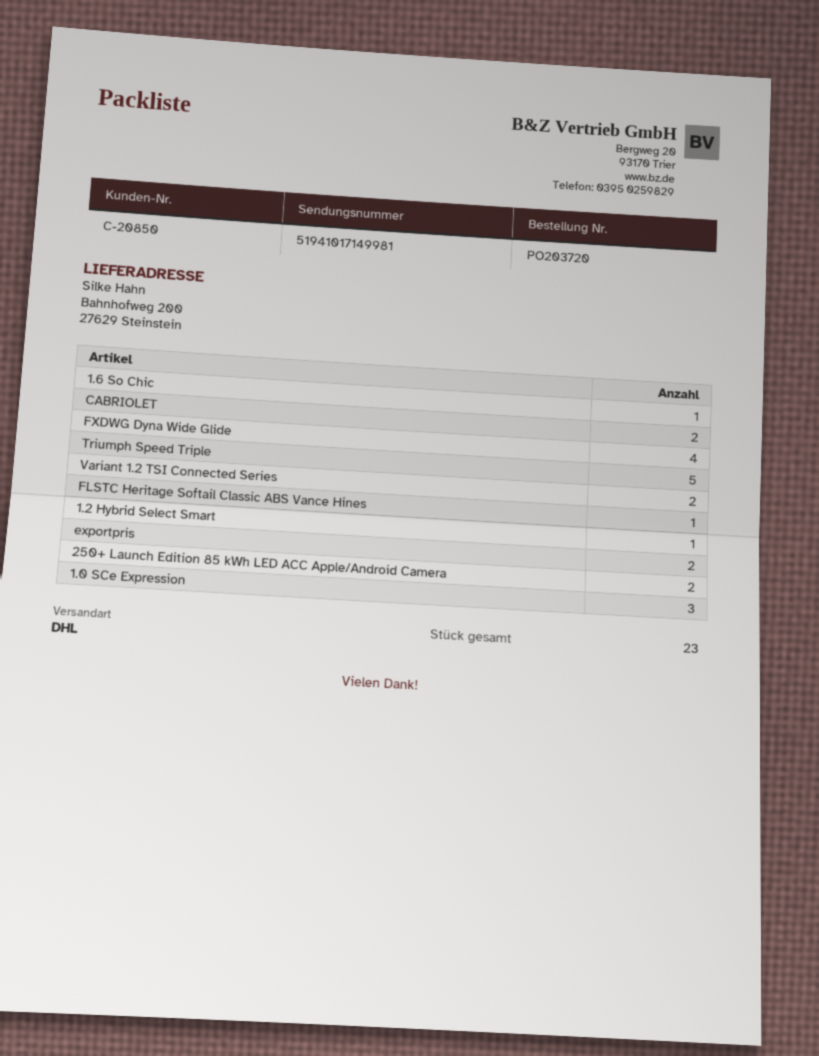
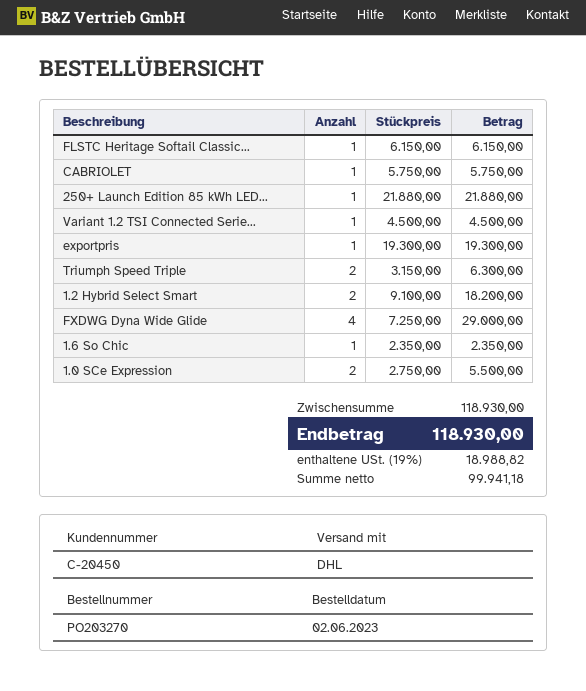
order number: PO203720 -> PO203270
customer number: C-20850 -> C-20450
CABRIOLET: 2 -> 1
Triumph Speed Triple: 5 -> 2
Variant 1.2 TSI Connected Series: 2 -> 1
1.2 Hybrid Select Smart: 1 -> 2
exportpris: 2 -> 1
250+ Launch Edition 85 kWh LED ACC Apple/Android Camera: 2 -> 1
1.0 SCe Expression: 3 -> 2

